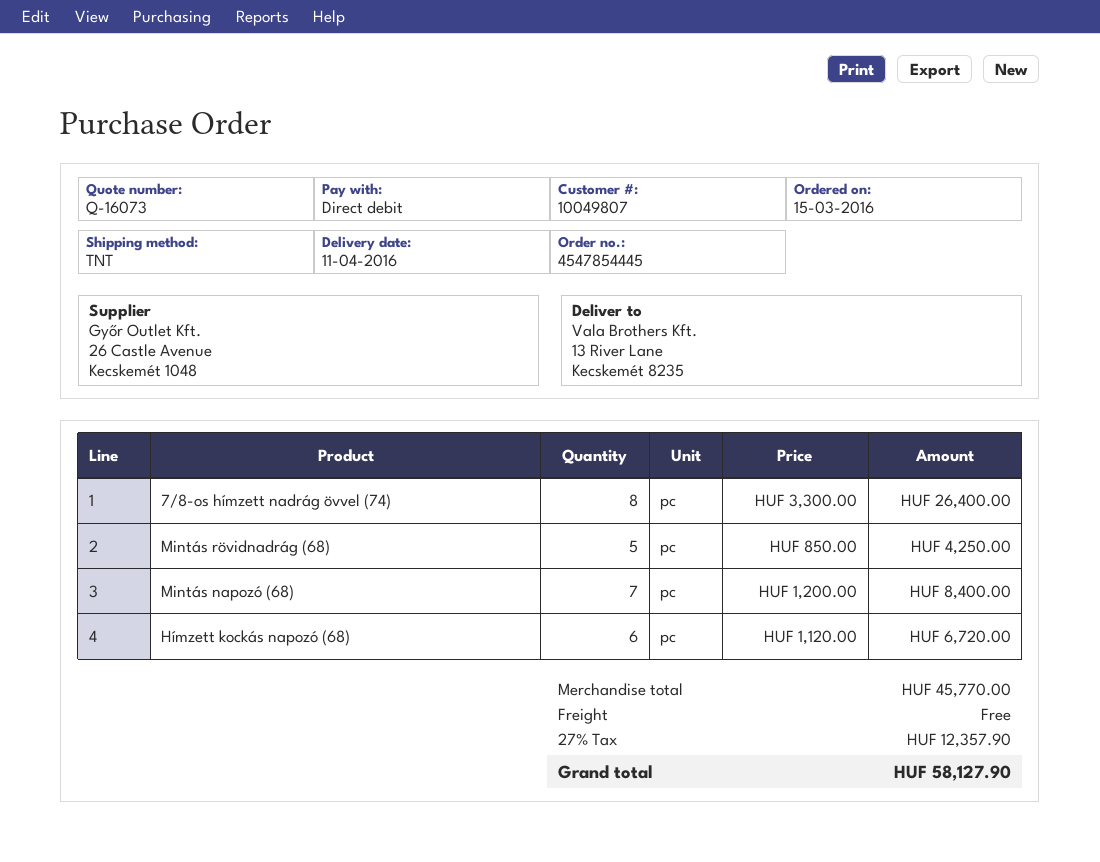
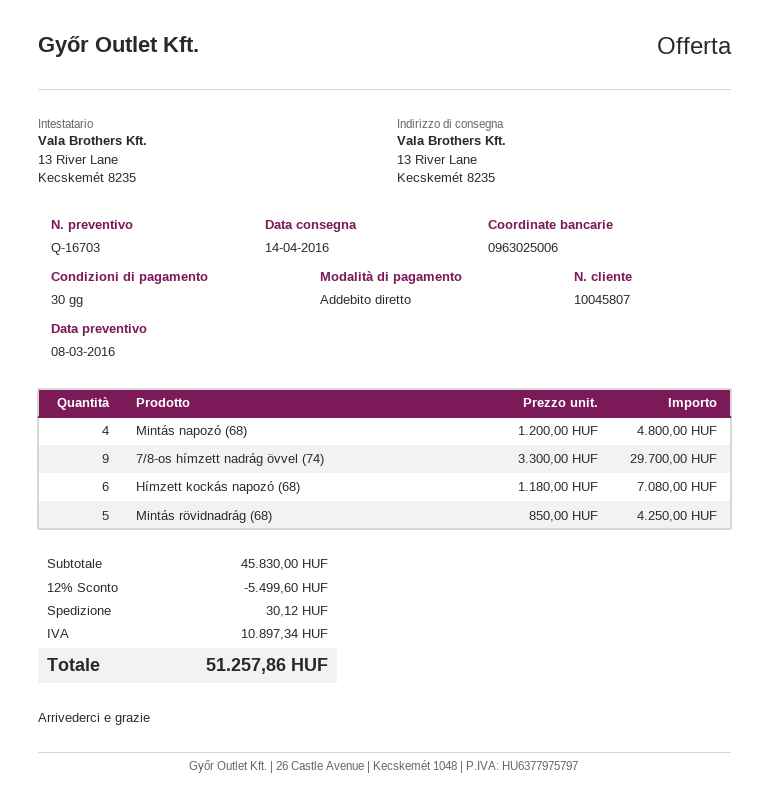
quote number: Q-16073 -> Q-16703
delivery date: 2016-04-11 -> 2016-04-14
customer number: 10049807 -> 10045807
7/8-os hímzett nadrág övvel (74): 8 x 3300.00 = 26400.00 -> 9 x 3300.00 = 29700.00
Mintás napozó (68): 7 x 1200.00 = 8400.00 -> 4 x 1200.00 = 4800.00
Hímzett kockás napozó (68): 6 x 1120.00 = 6720.00 -> 6 x 1180.00 = 7080.00
subtotal: 45770.00 -> 45830.00
discount: none -> 12% = 5499.60
shipping: 0.00 -> 30.12
tax: 12357.90 -> 10897.34
total: 58127.90 -> 51257.86

